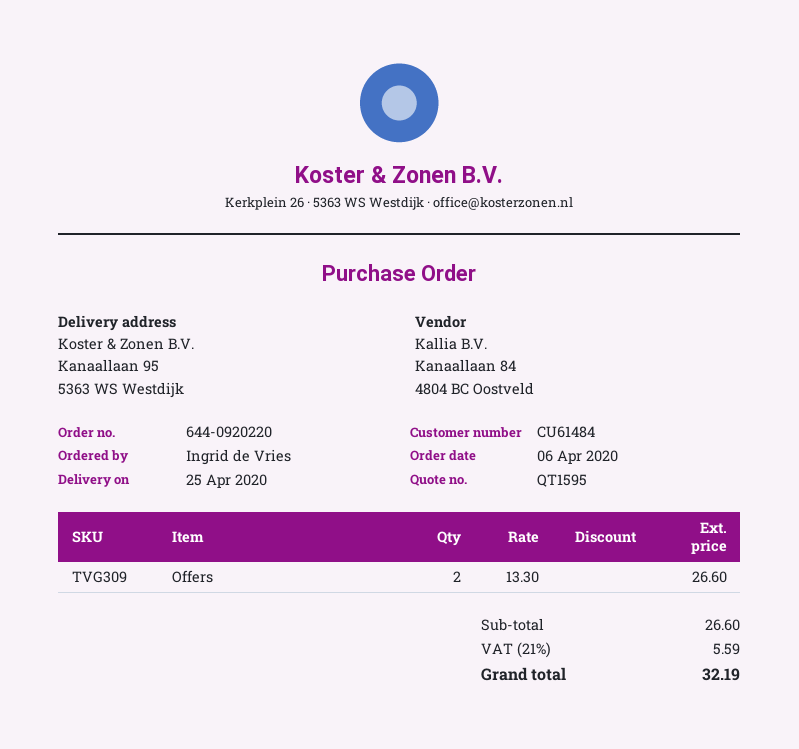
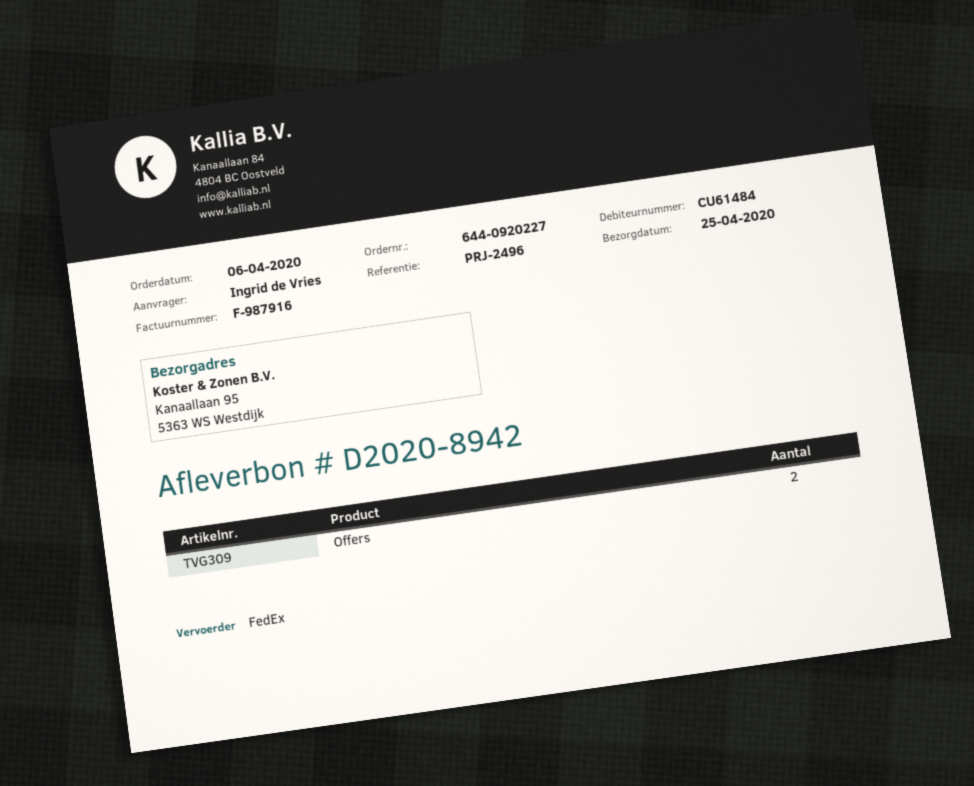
order number: 644-0920220 -> 644-0920227

